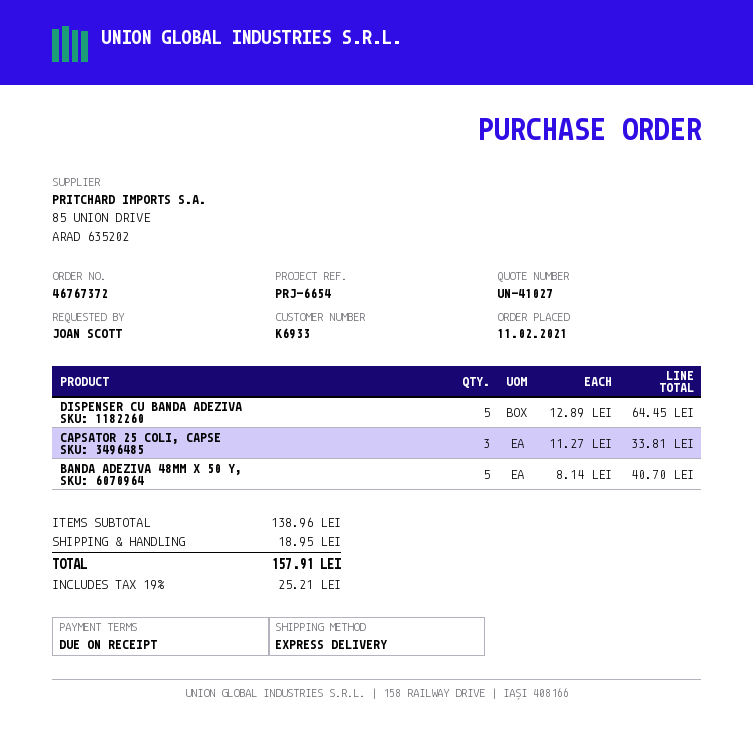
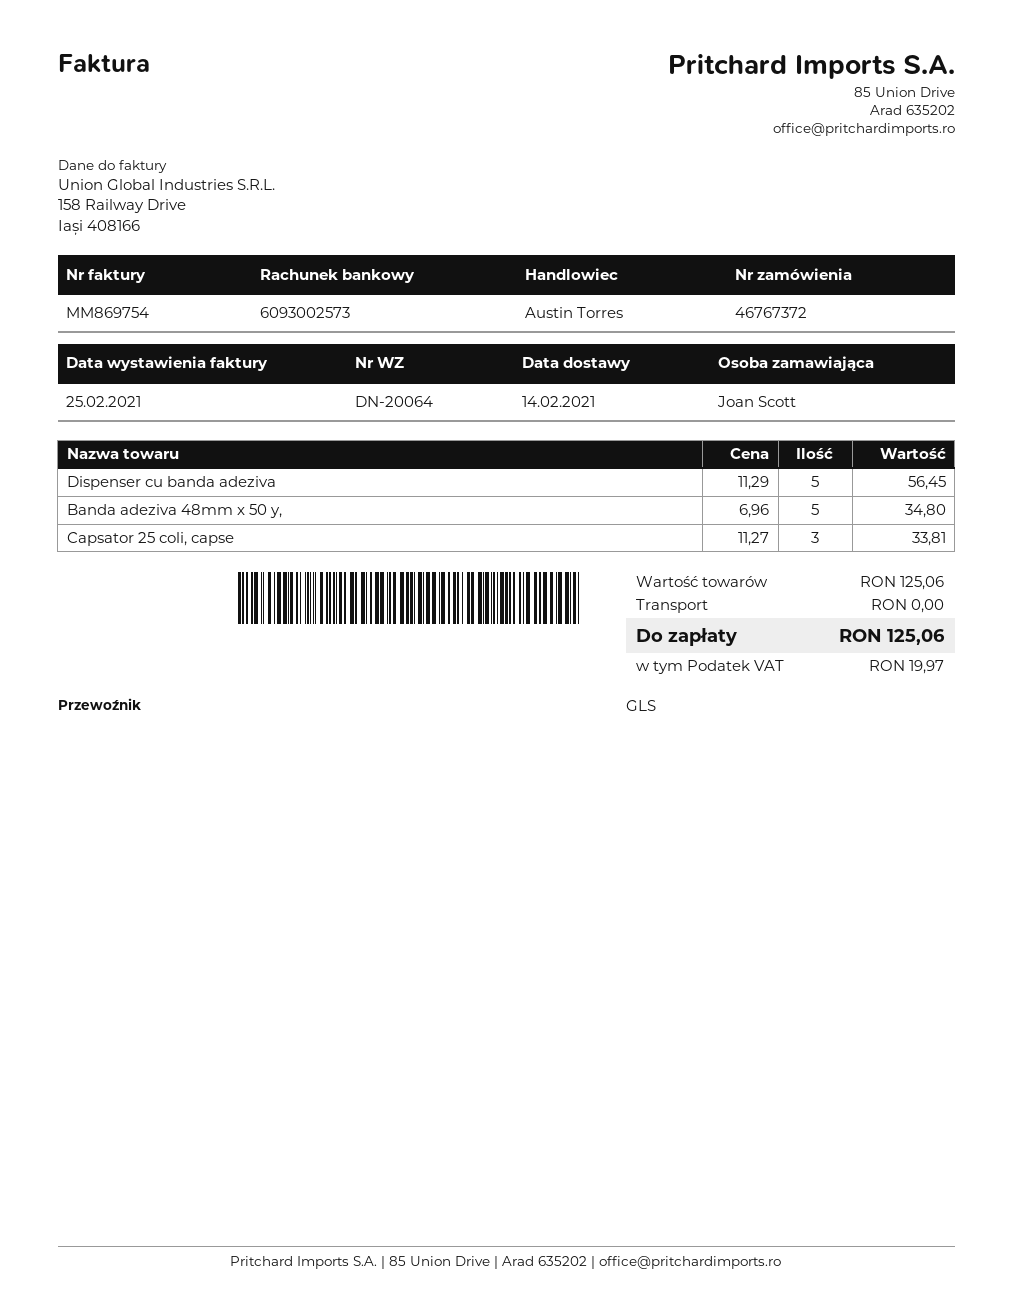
shipping method: express -> GLS
DISPENSER CU BANDA ADEZIVA: 5 x 12.89 = 64.45 -> 5 x 11.29 = 56.45
BANDA ADEZIVA 48MM X 50 Y,: 5 x 8.14 = 40.70 -> 5 x 6.96 = 34.80
subtotal: 138.96 -> 125.06
shipping: 18.95 -> 0.00
tax: 25.21 -> 19.97
total: 157.91 -> 125.06

